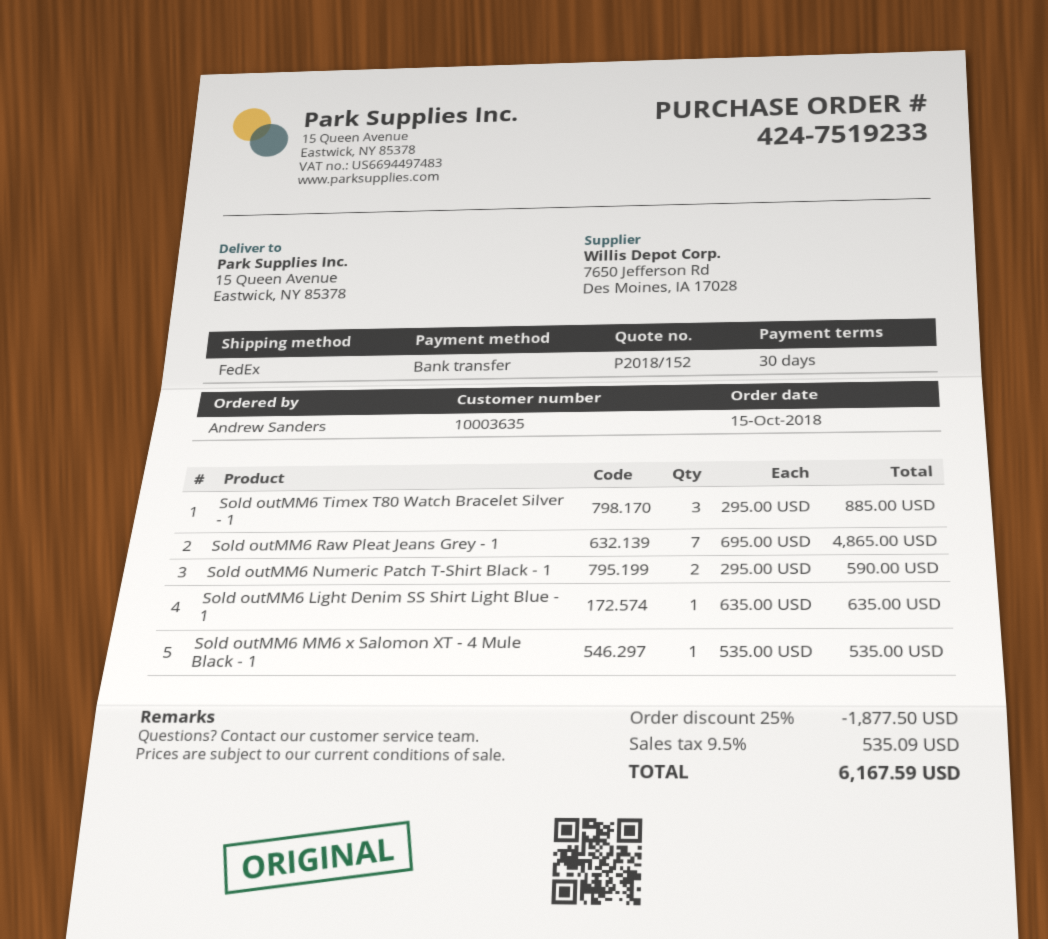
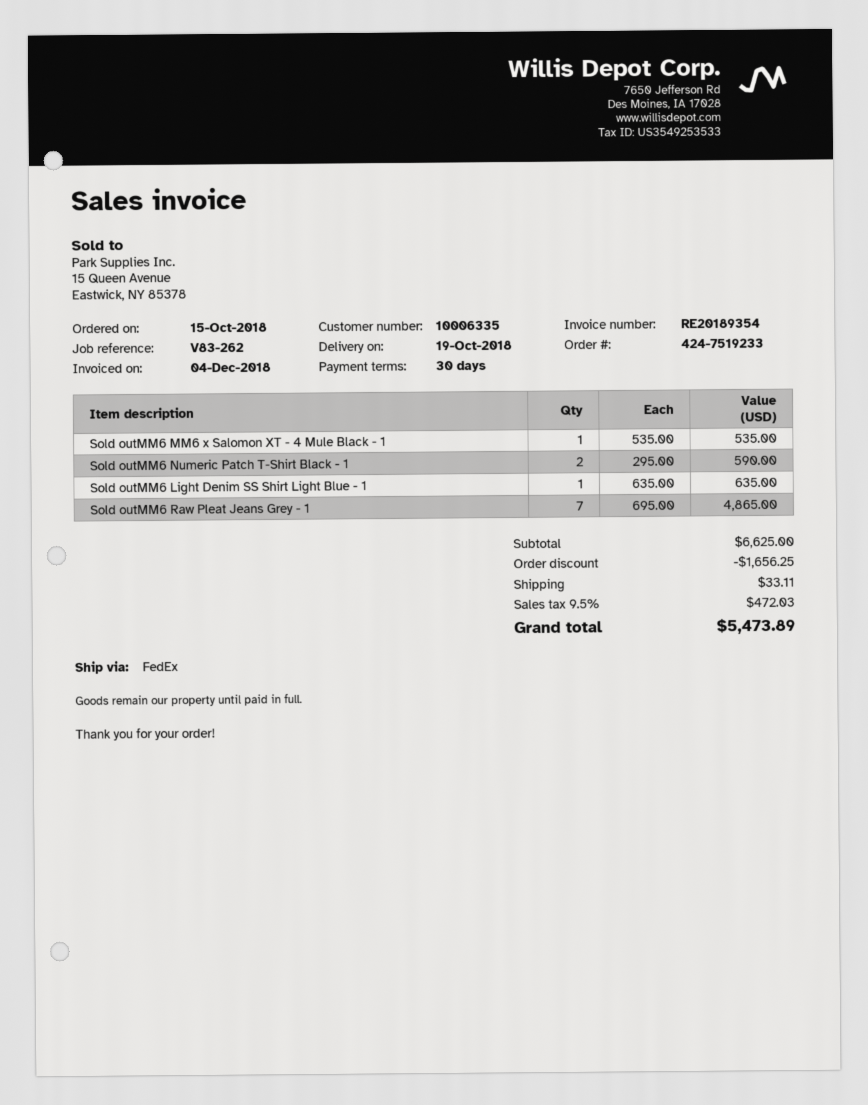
customer number: 10003635 -> 10006335
Sold outMM6 Timex T80 Watch Bracelet Silver - 1: 3 x 295.00 = 885.00 -> none
discount: 1877.50 -> 1656.25
shipping: none -> 33.11
tax: 9.5% = 535.09 -> 9.5% = 472.03
total: 6167.59 -> 5473.89

